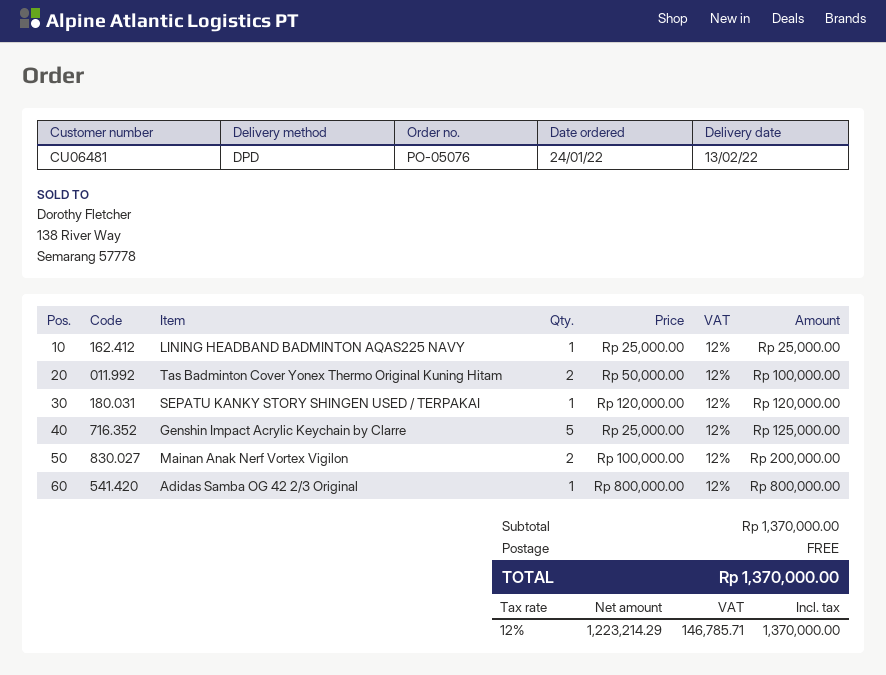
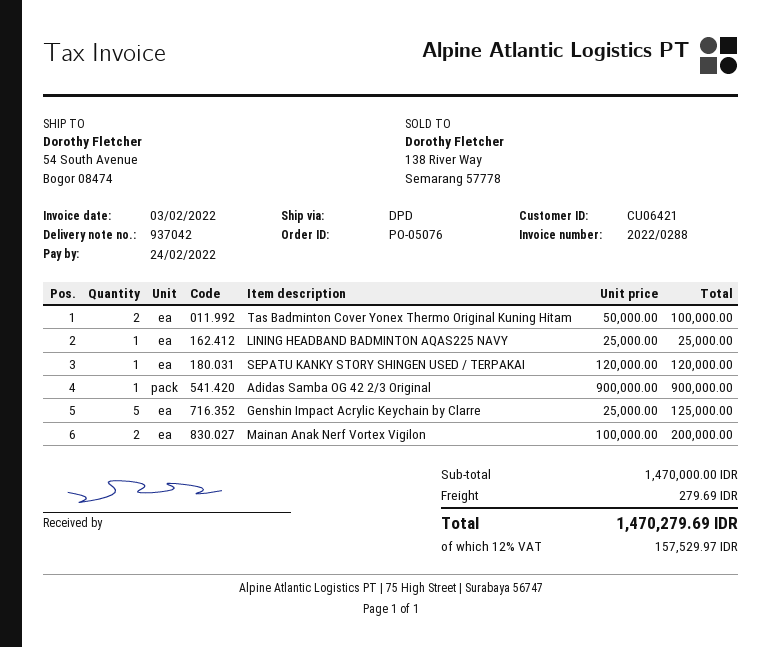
customer number: CU06481 -> CU06421
Adidas Samba OG 42 2/3 Original: 1 x 800000.00 = 800000.00 -> 1 x 900000.00 = 900000.00
subtotal: 1370000.00 -> 1470000.00
shipping: 0.00 -> 279.69
tax: 12% = 146785.71 -> 12% = 157529.97
total: 1370000.00 -> 1470279.69

